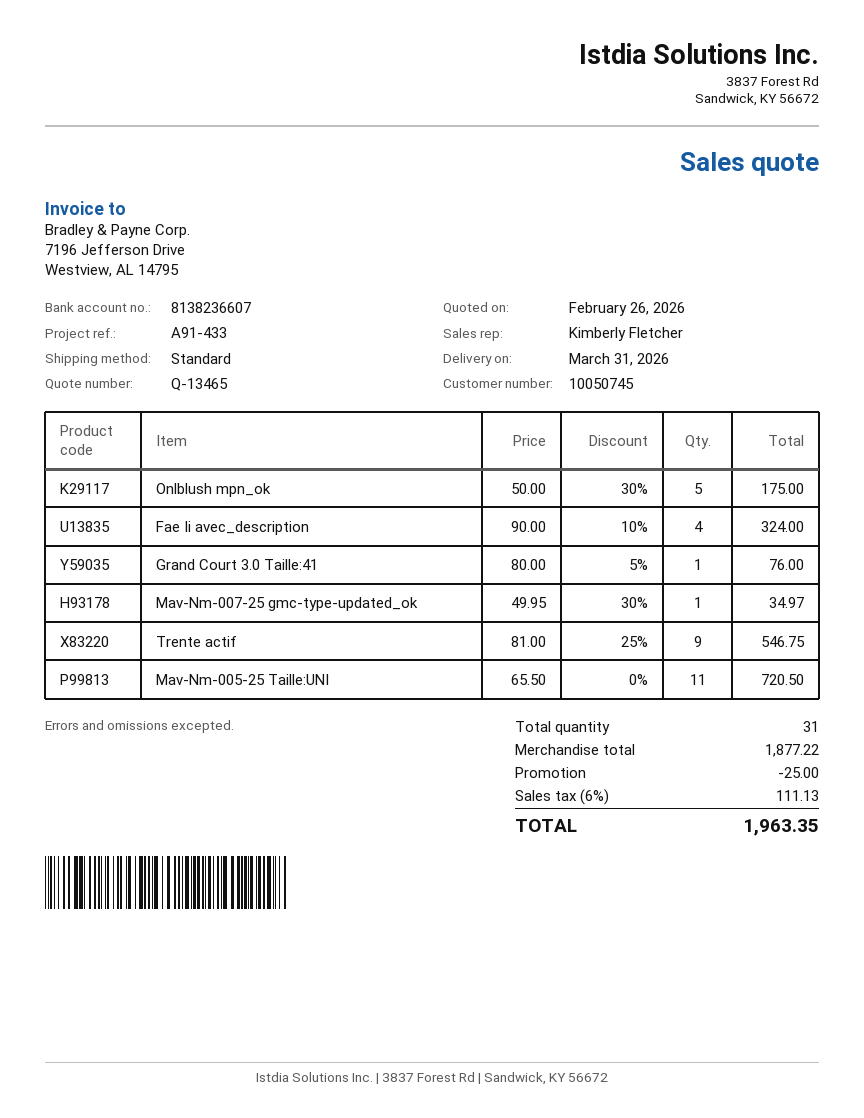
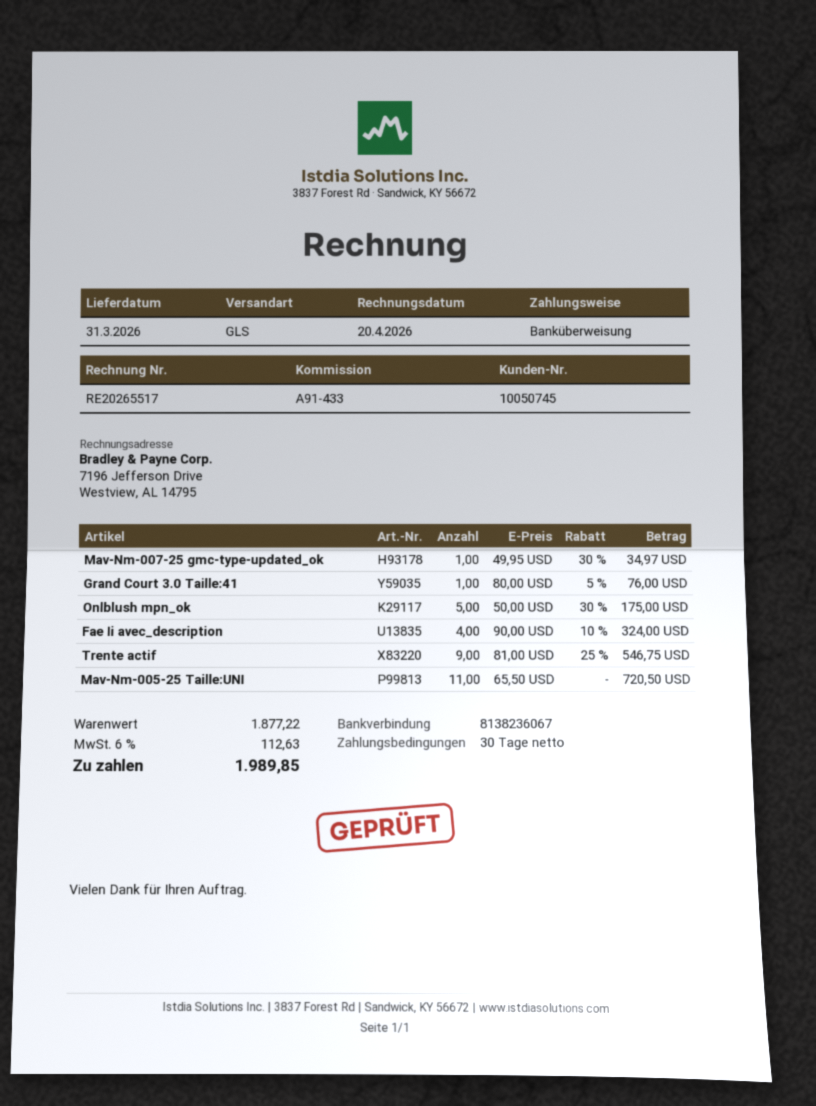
bank account: 8138236607 -> 8138236067
shipping method: standard -> GLS
discount: 25.00 -> none
tax: 6% = 111.13 -> 6% = 112.63
total: 1963.35 -> 1989.85

